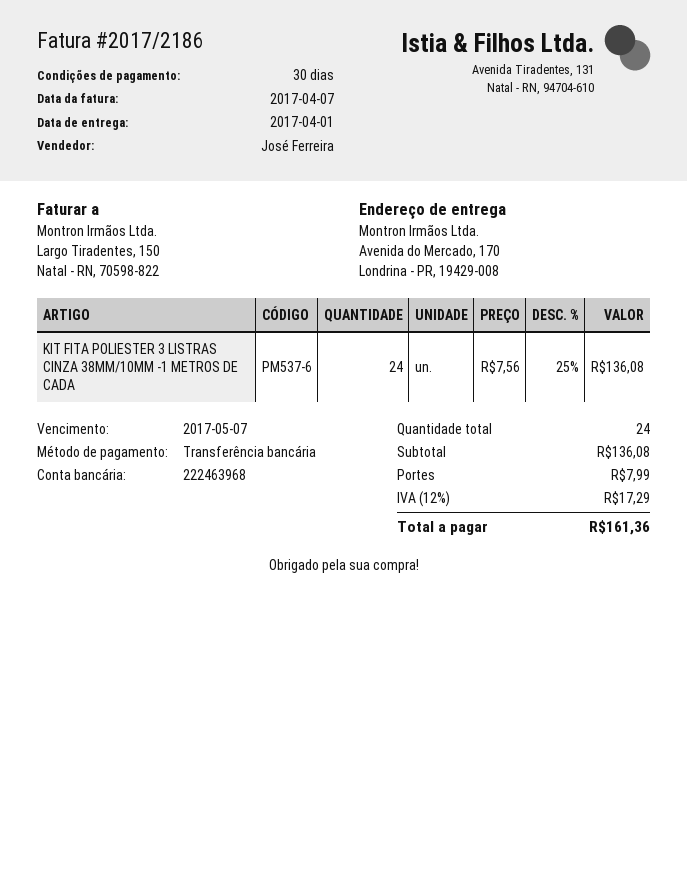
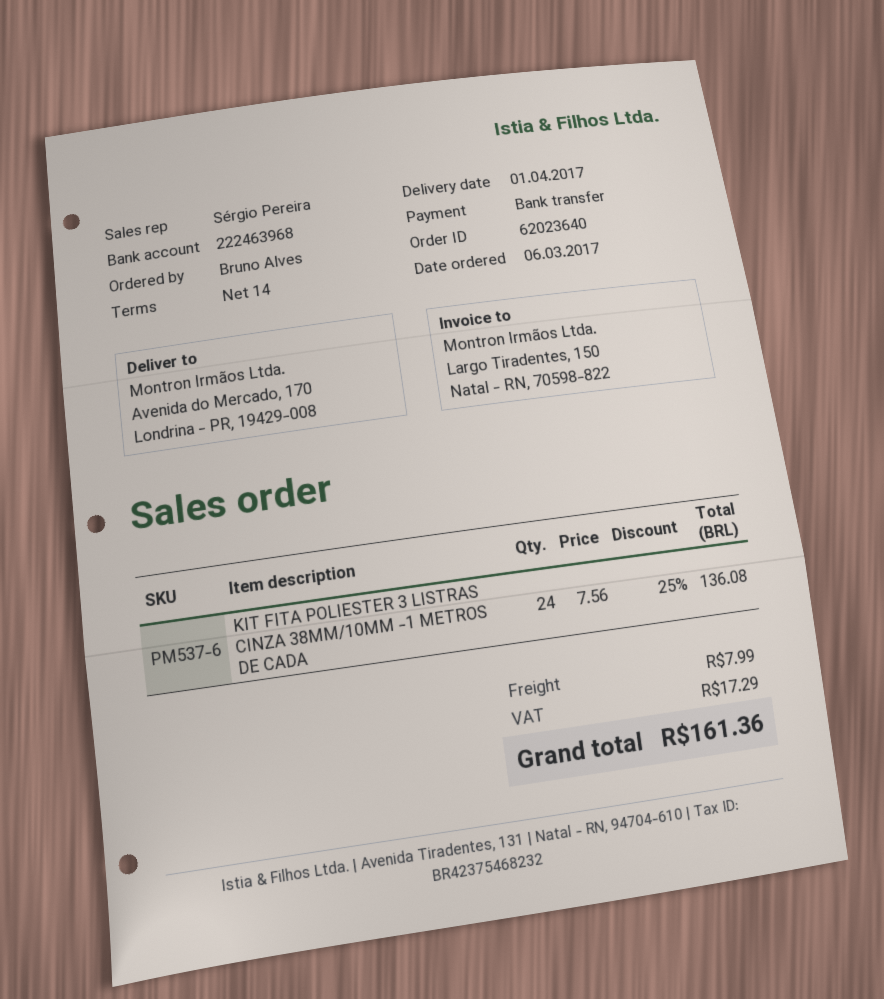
payment terms: 30 days -> 14 days
sales rep: José Ferreira -> Sérgio Pereira

